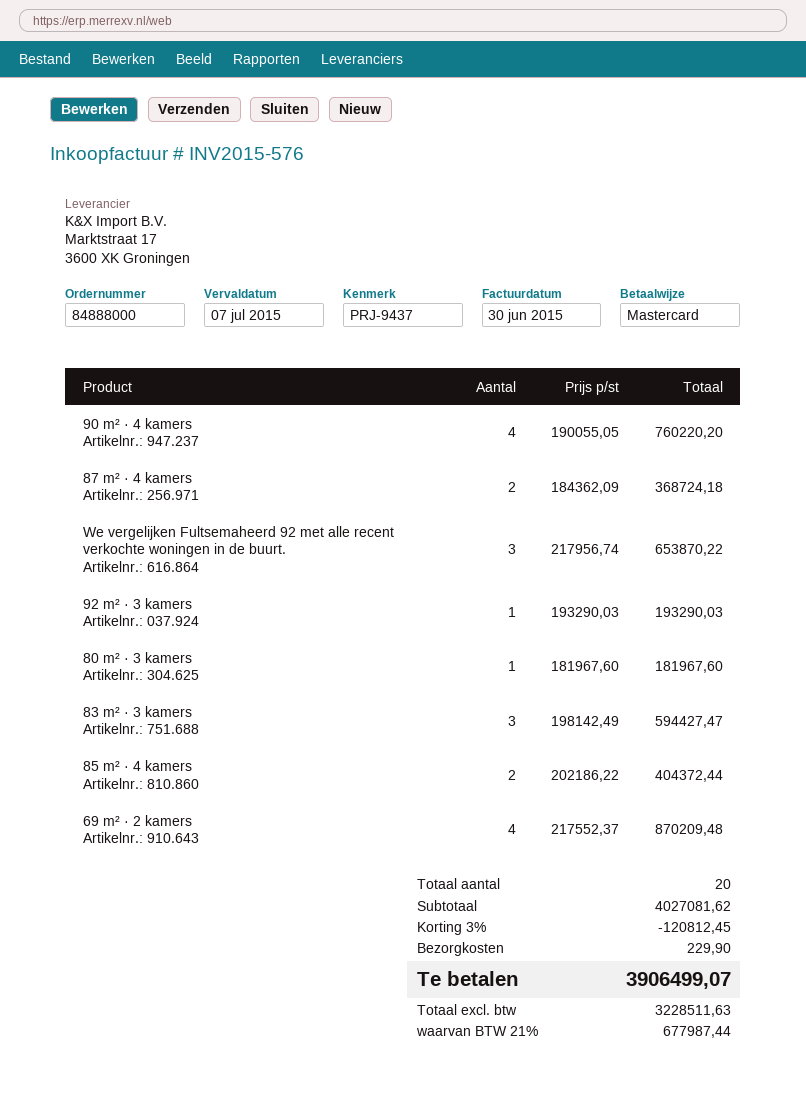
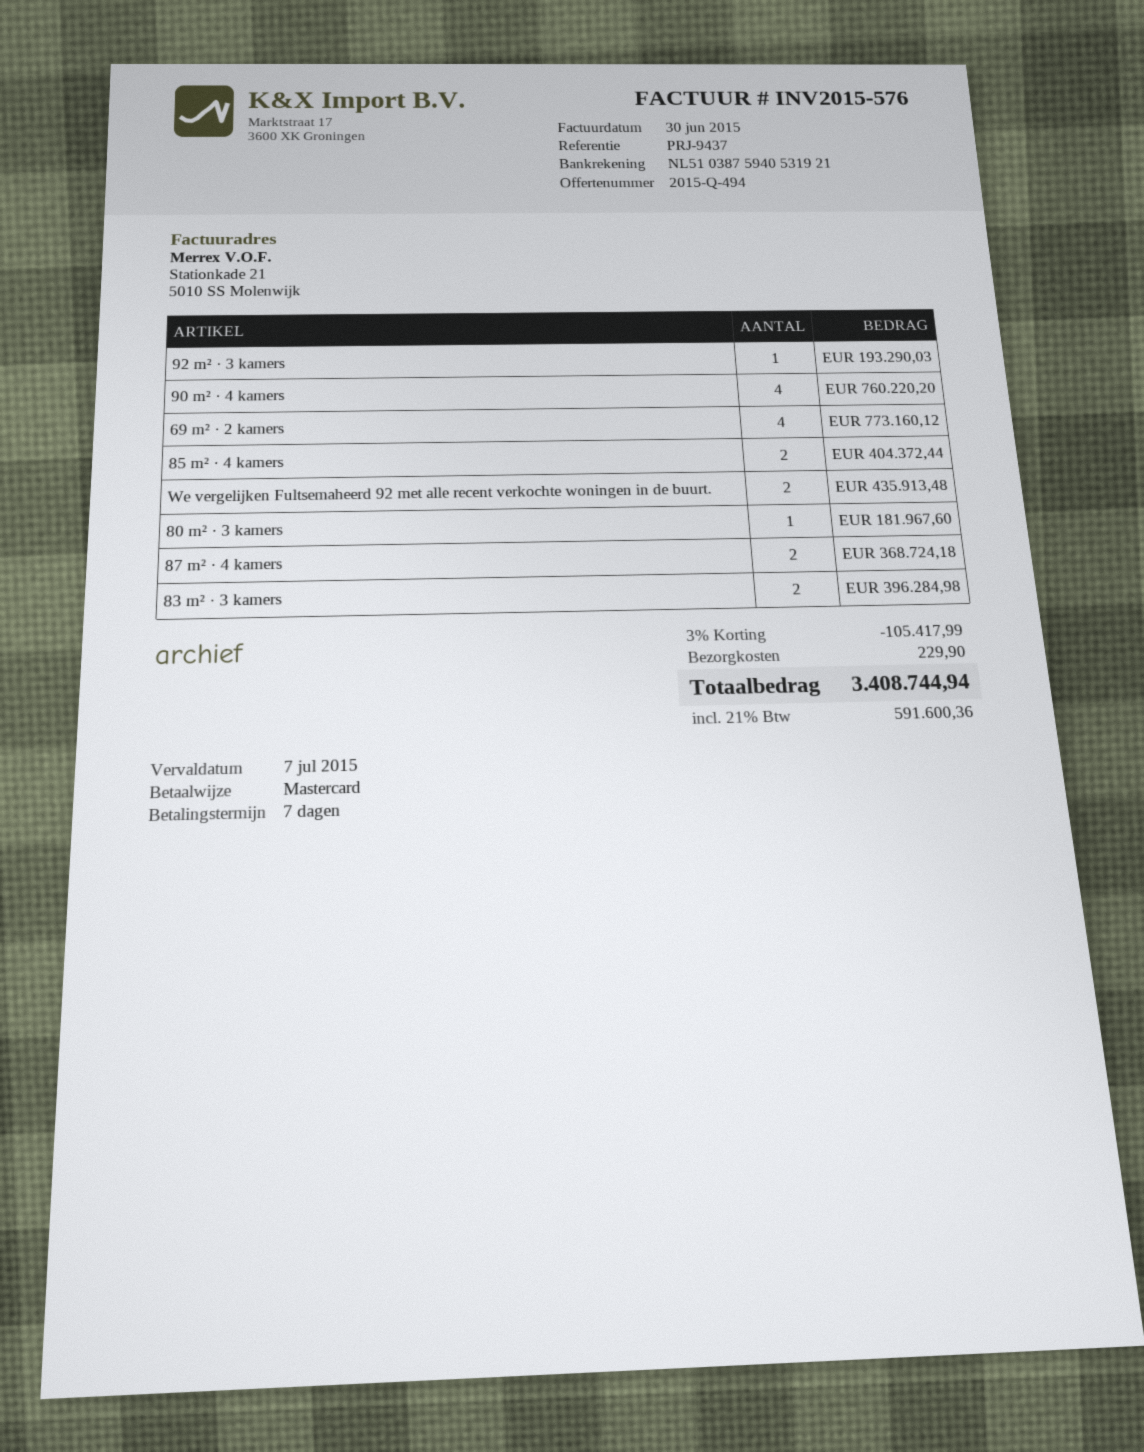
We vergelijken Fultsemaheerd 92 met alle recent verkochte woningen in de buurt.: 3 for 653870.22 -> 2 for 435913.48
83 m² · 3 kamers: 3 for 594427.47 -> 2 for 396284.98
69 m² · 2 kamers: 4 for 870209.48 -> 4 for 773160.12
discount: 3% = 120812.45 -> 3% = 105417.99
tax: 21% = 677987.44 -> 21% = 591600.36
total: 3906499.07 -> 3408744.94

